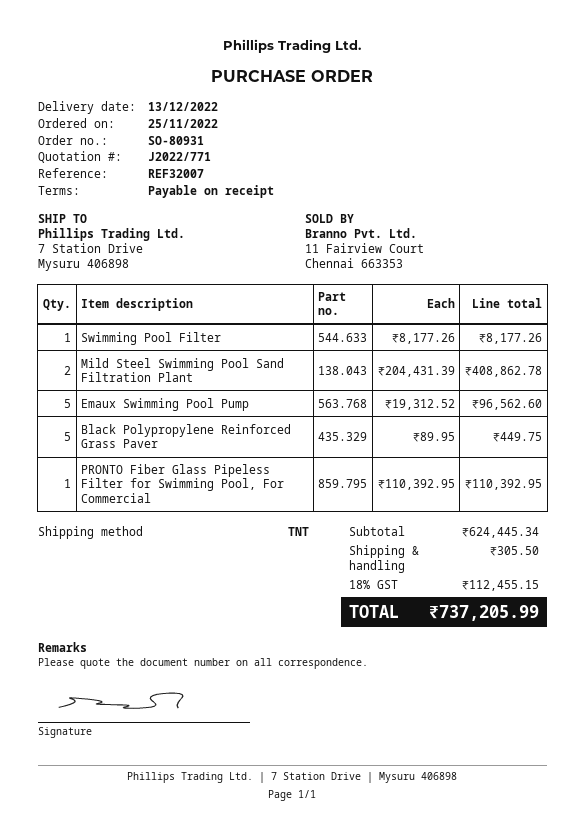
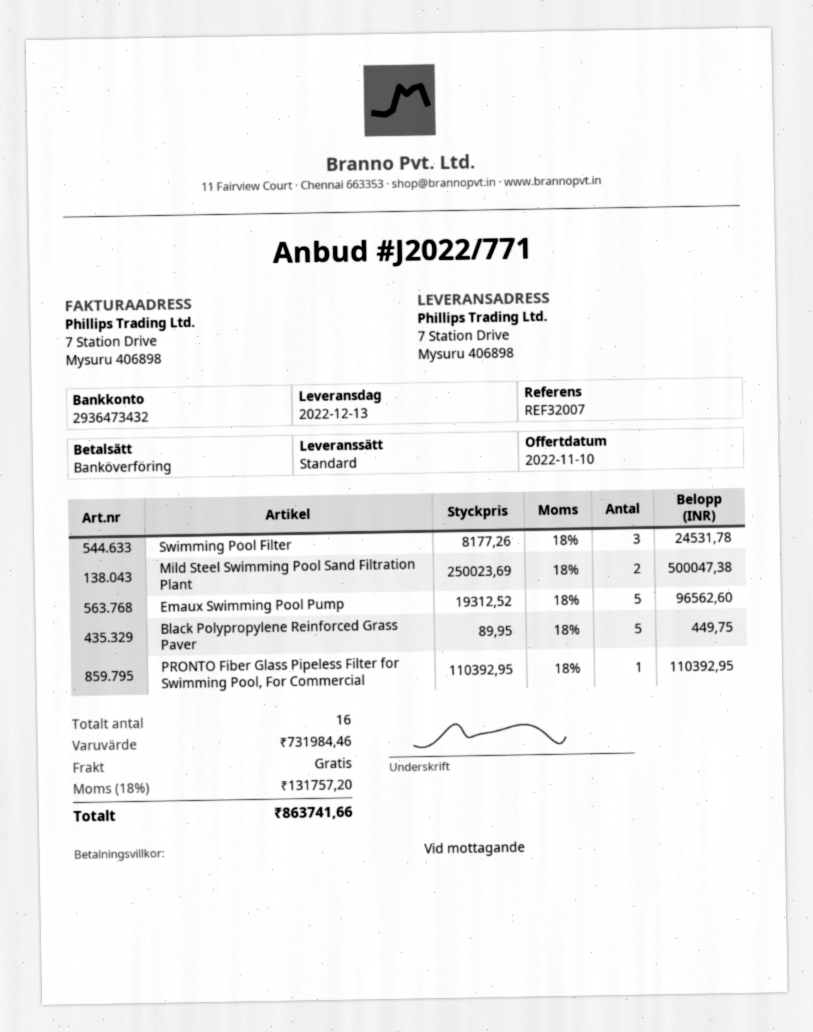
shipping method: TNT -> standard
Swimming Pool Filter: 1 x 8177.26 = 8177.26 -> 3 x 8177.26 = 24531.78
Mild Steel Swimming Pool Sand Filtration Plant: 2 x 204431.39 = 408862.78 -> 2 x 250023.69 = 500047.38
subtotal: 624445.34 -> 731984.46
shipping: 305.50 -> 0.00
tax: 18% = 112455.15 -> 18% = 131757.20
total: 737205.99 -> 863741.66

